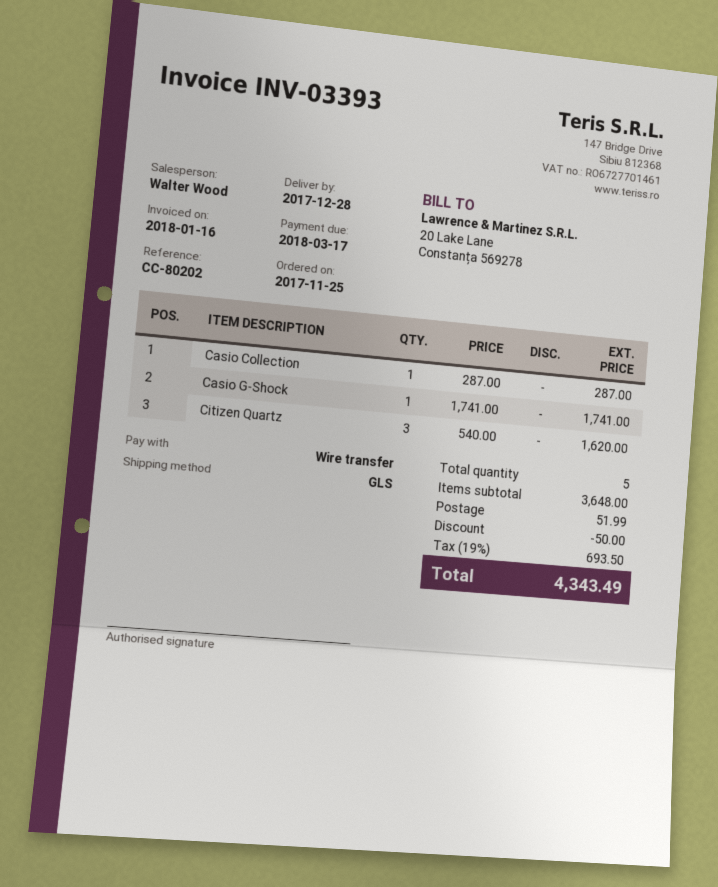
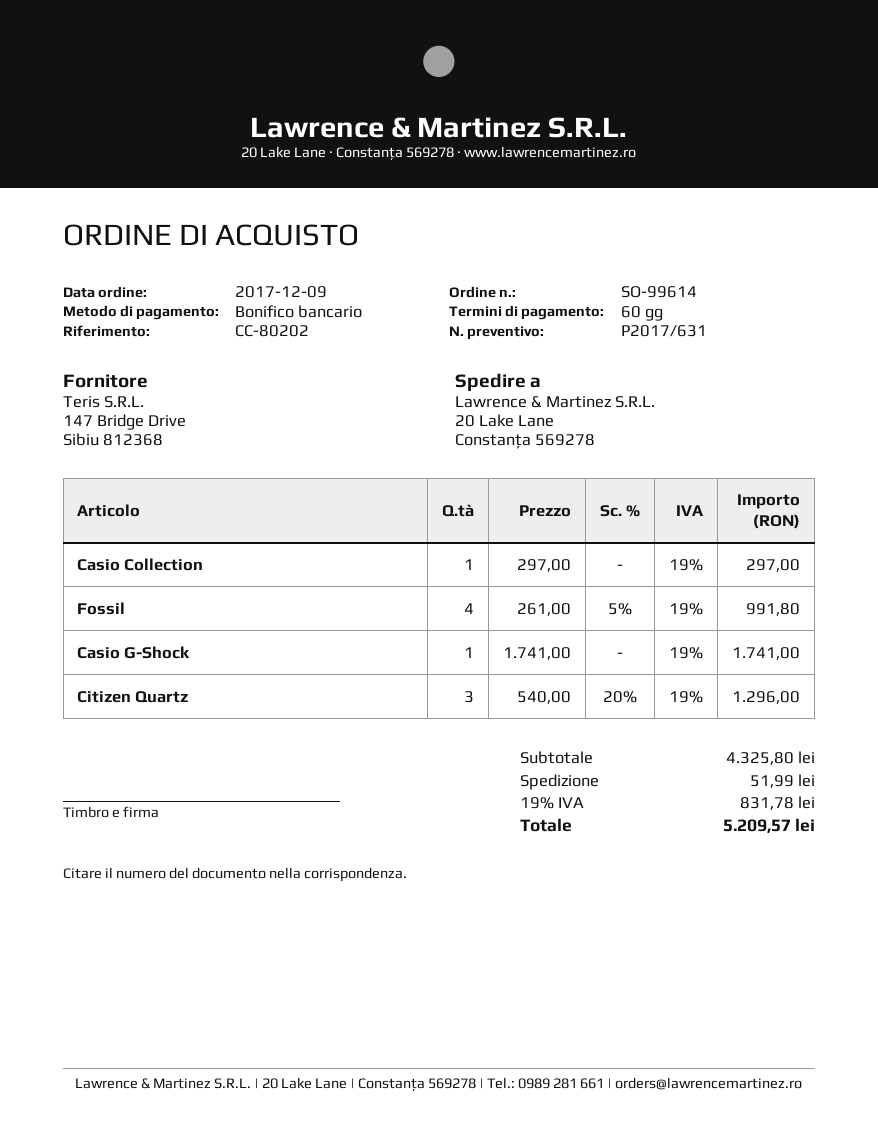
order date: 2017-11-25 -> 2017-12-09
Casio Collection: 1 x 287.00 = 287.00 -> 1 x 297.00 = 297.00
Citizen Quartz: 3 x 540.00 = 1620.00 -> 3 x 540.00 - 20% = 1296.00
Fossil: none -> 4 x 261.00 - 5% = 991.80
subtotal: 3648.00 -> 4325.80
discount: 50.00 -> none
tax: 19% = 693.50 -> 19% = 831.78
total: 4343.49 -> 5209.57

